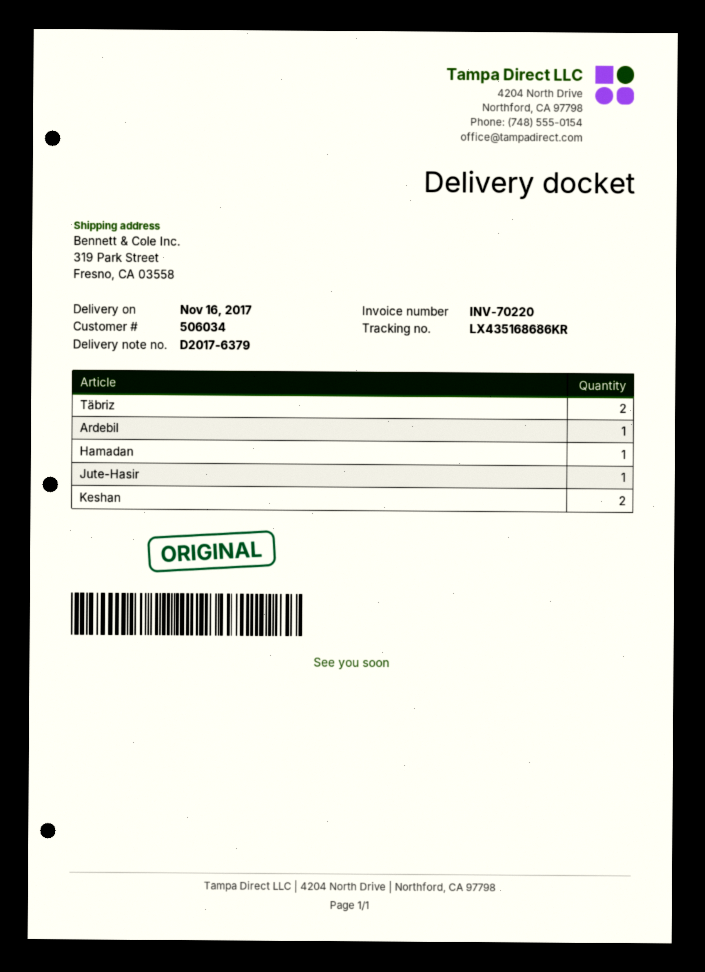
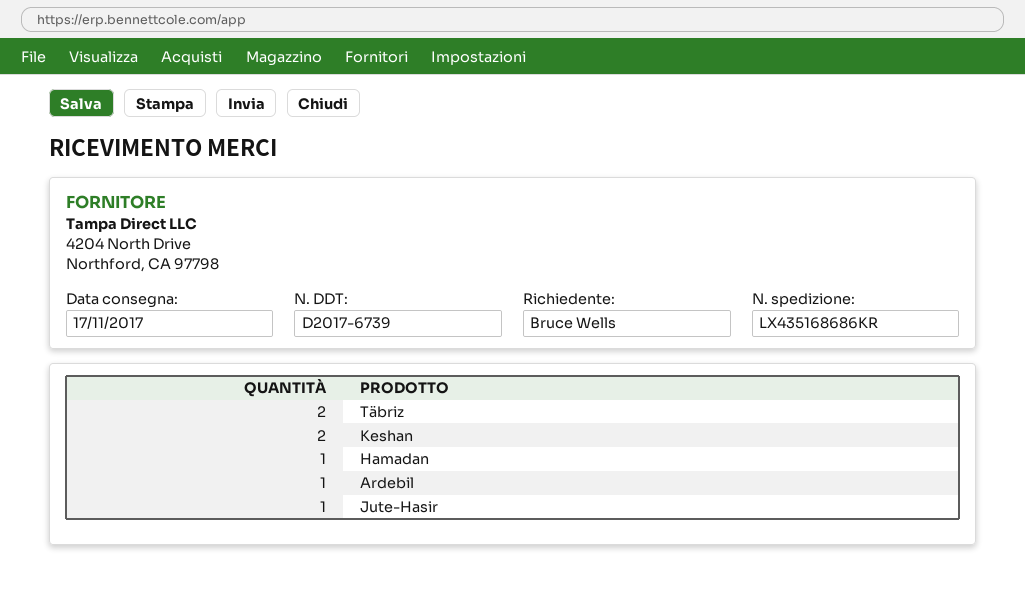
delivery note number: D2017-6379 -> D2017-6739
delivery date: 2017-11-16 -> 2017-11-17

